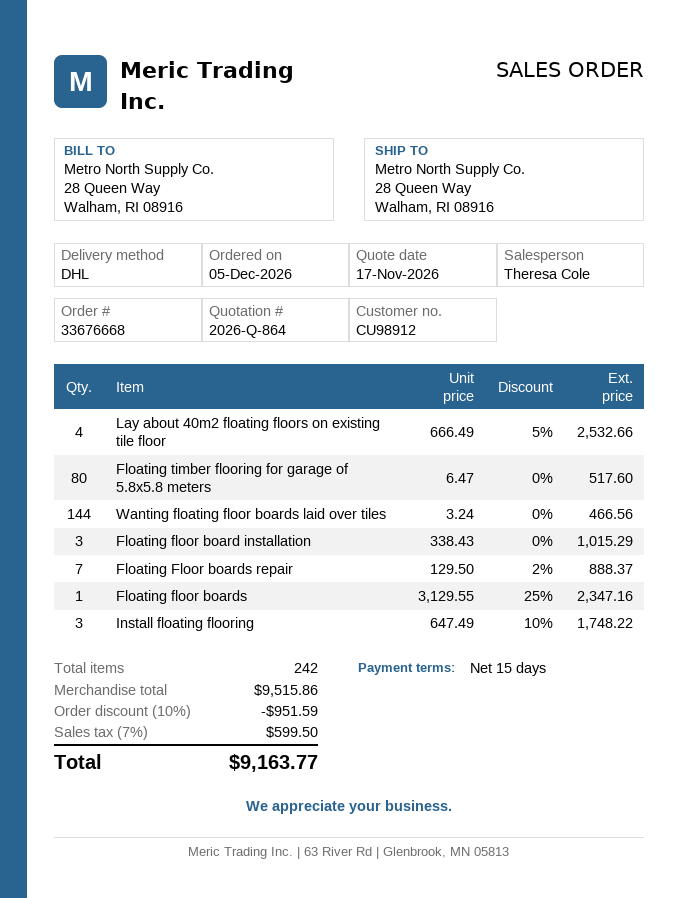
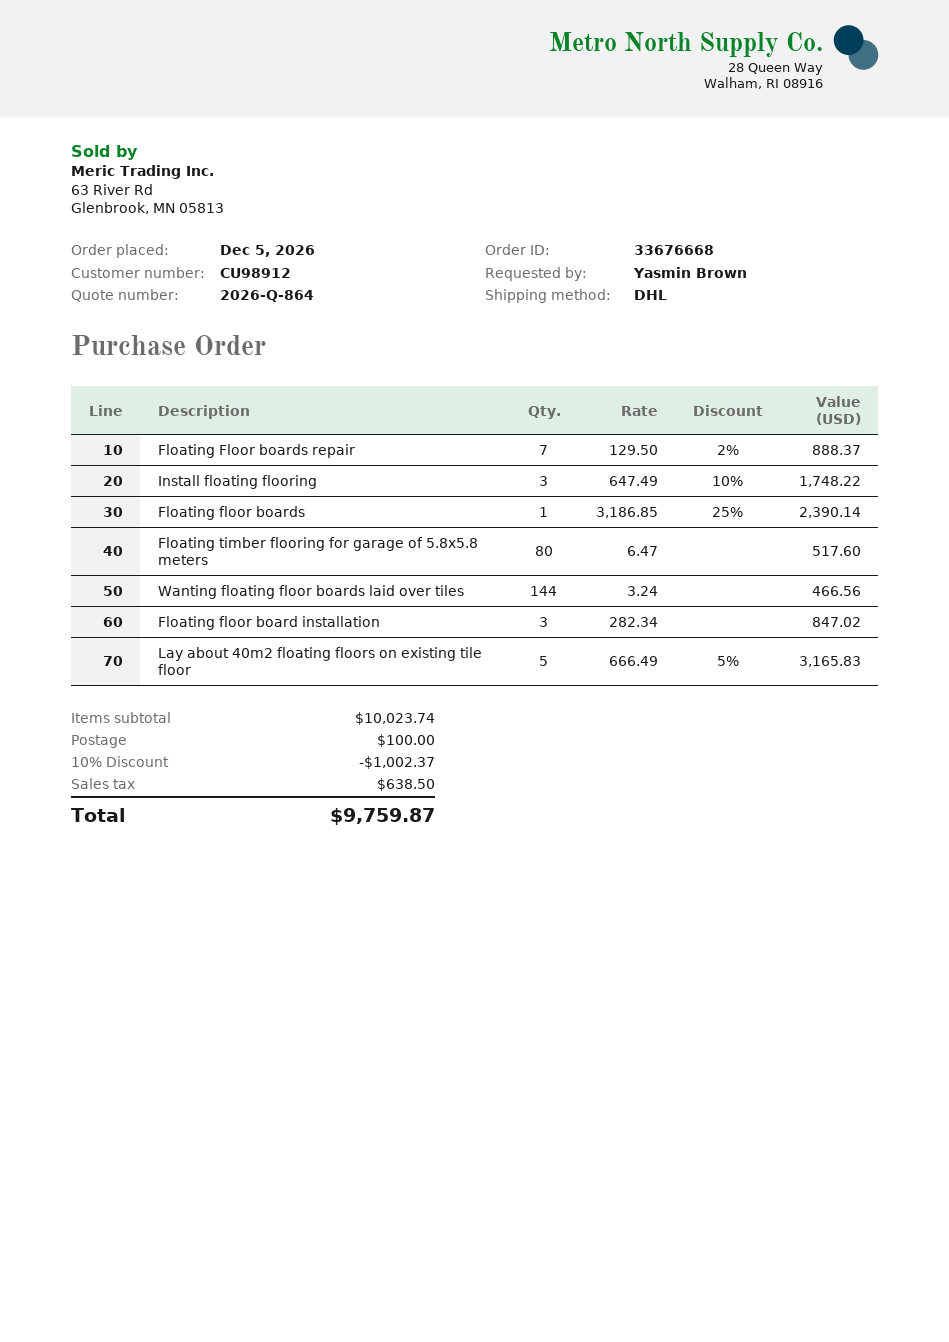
Lay about 40m2 floating floors on existing tile floor: 4 x 666.49 - 5% = 2532.66 -> 5 x 666.49 - 5% = 3165.83
Floating floor board installation: 3 x 338.43 = 1015.29 -> 3 x 282.34 = 847.02
Floating floor boards: 1 x 3129.55 - 25% = 2347.16 -> 1 x 3186.85 - 25% = 2390.14
subtotal: 9515.86 -> 10023.74
discount: 10% = 951.59 -> 10% = 1002.37
shipping: none -> 100.00
tax: 599.50 -> 638.50
total: 9163.77 -> 9759.87

